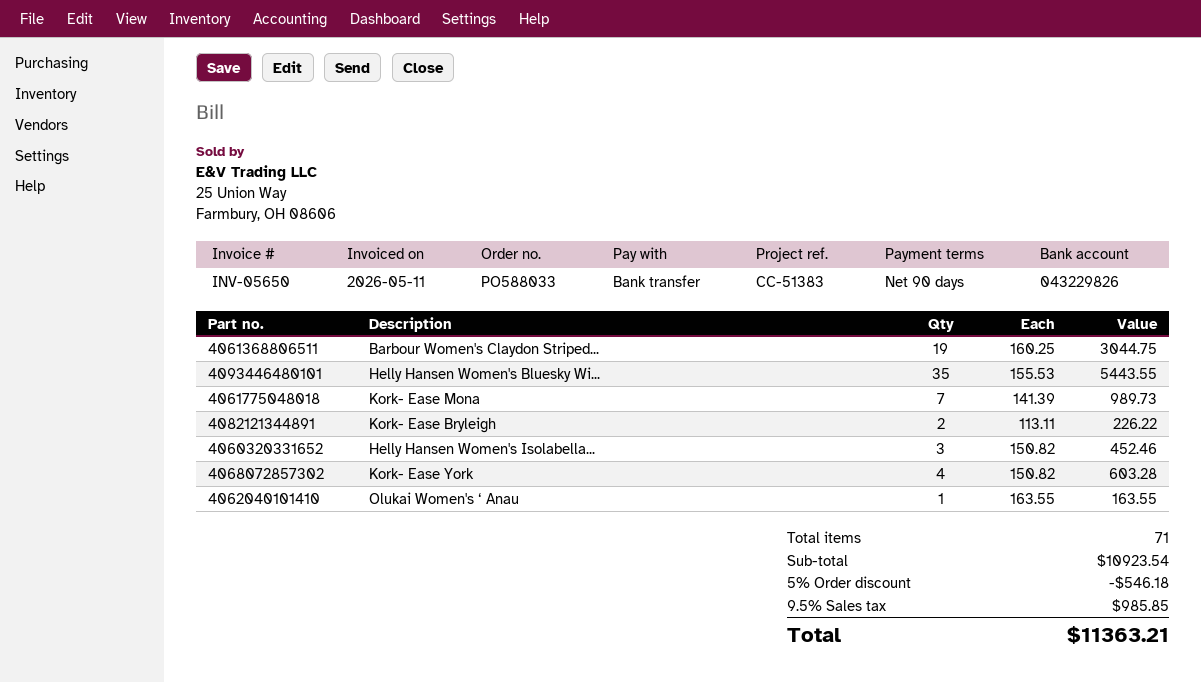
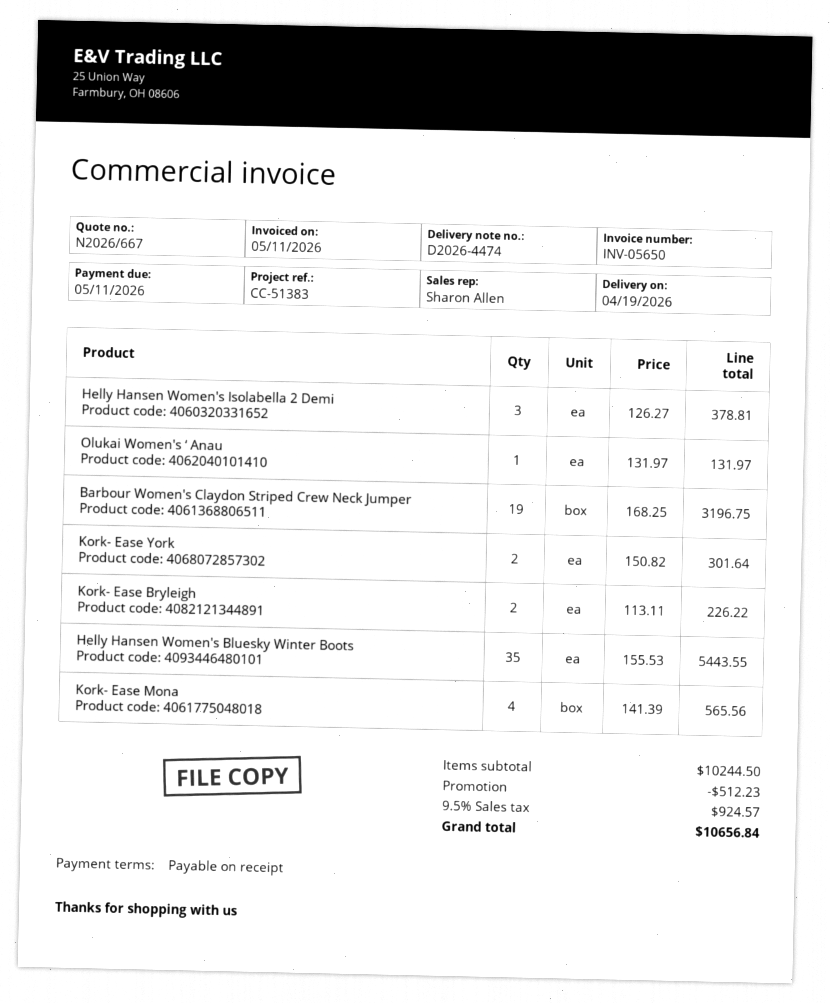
payment terms: 90 days -> on receipt
Barbour Women's Claydon Striped...: 19 x 160.25 = 3044.75 -> 19 x 168.25 = 3196.75
Kork- Ease Mona: 7 x 141.39 = 989.73 -> 4 x 141.39 = 565.56
Helly Hansen Women's Isolabella...: 3 x 150.82 = 452.46 -> 3 x 126.27 = 378.81
Kork- Ease York: 4 x 150.82 = 603.28 -> 2 x 150.82 = 301.64
Olukai Women's ‘ Anau: 1 x 163.55 = 163.55 -> 1 x 131.97 = 131.97
subtotal: 10923.54 -> 10244.50
discount: 546.18 -> 512.23
tax: 9.5% = 985.85 -> 9.5% = 924.57
total: 11363.21 -> 10656.84

